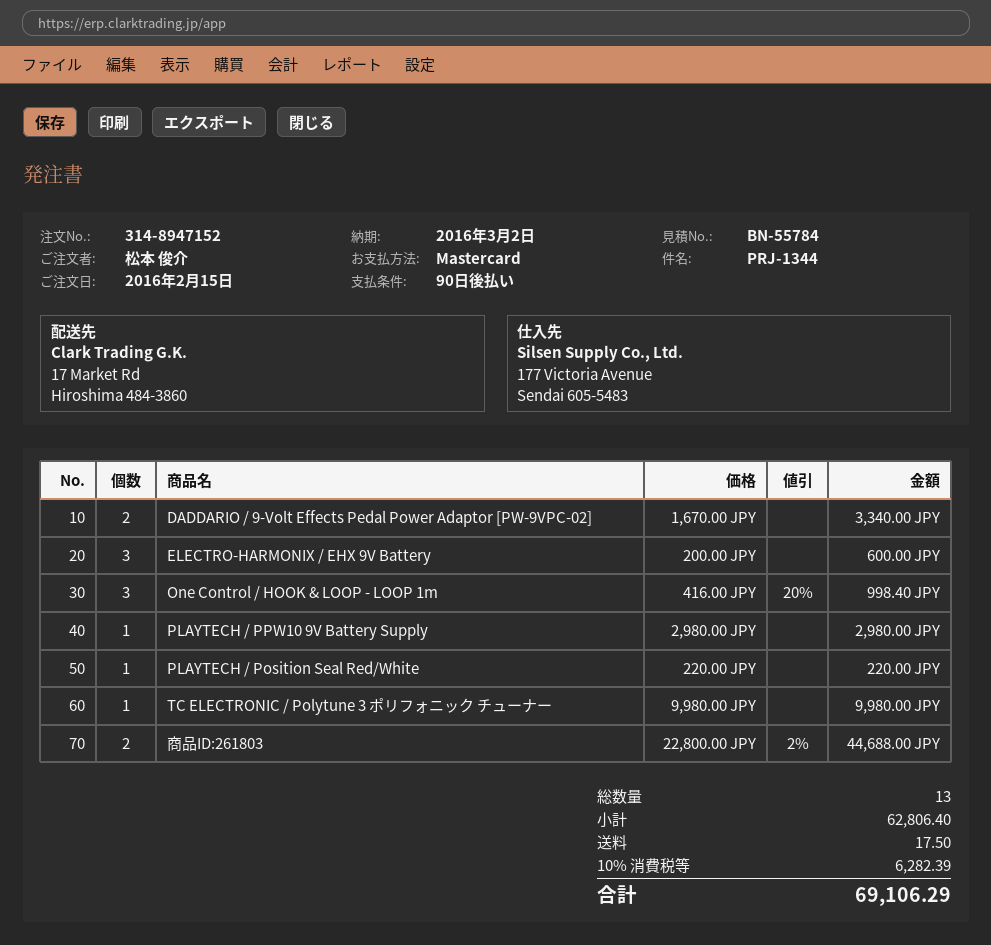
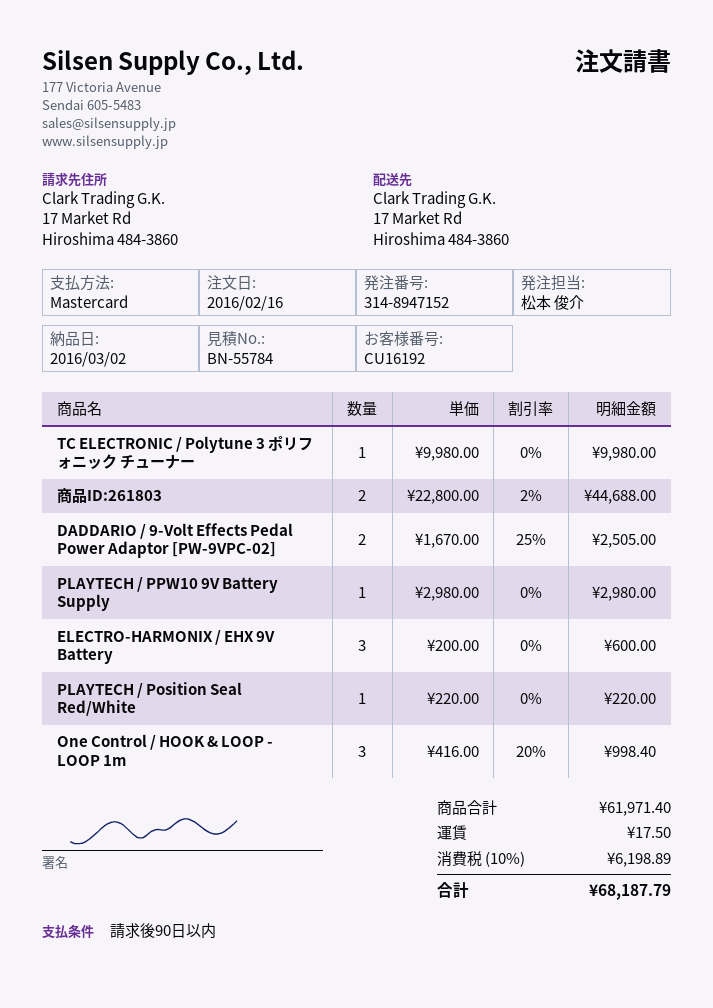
order date: 2016-02-15 -> 2016-02-16
DADDARIO / 9-Volt Effects Pedal Power Adaptor [PW-9VPC-02]: 2 x 1670.00 = 3340.00 -> 2 x 1670.00 - 25% = 2505.00
subtotal: 62806.40 -> 61971.40
tax: 10% = 6282.39 -> 10% = 6198.89
total: 69106.29 -> 68187.79

